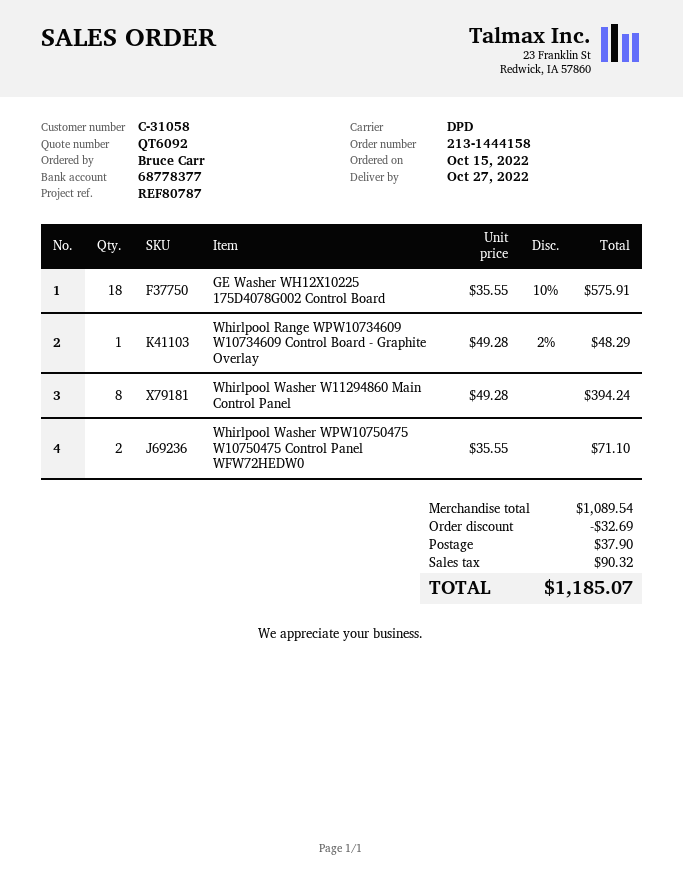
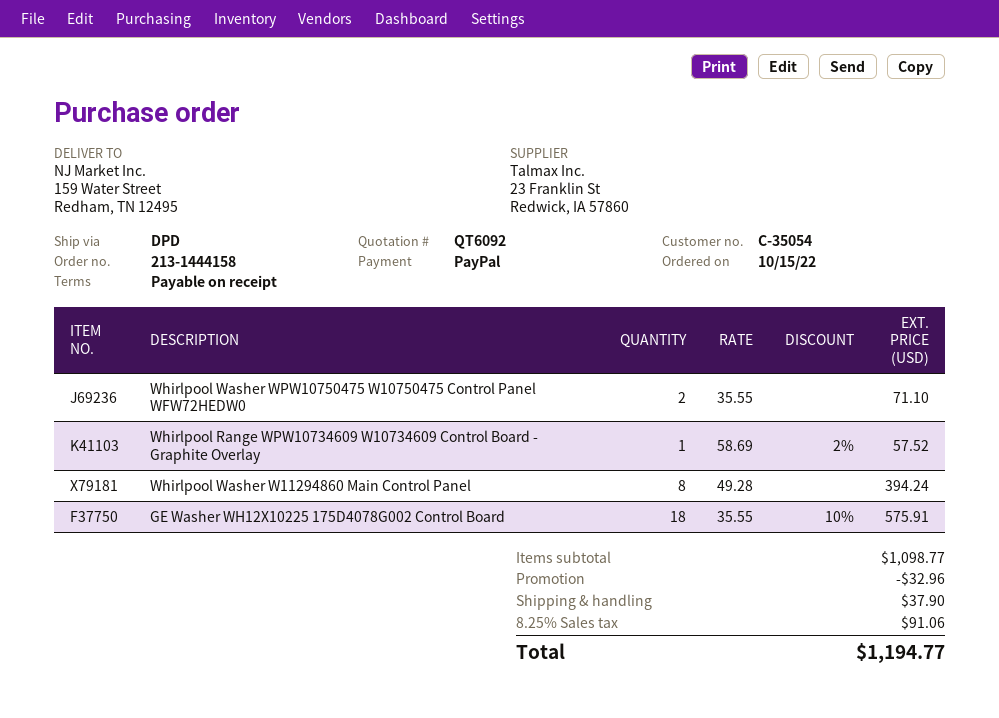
customer number: C-31058 -> C-35054
Whirlpool Range WPW10734609 W10734609 Control Board - Graphite Overlay: 1 x 49.28 - 2% = 48.29 -> 1 x 58.69 - 2% = 57.52
subtotal: 1089.54 -> 1098.77
discount: 32.69 -> 32.96
tax: 90.32 -> 91.06
total: 1185.07 -> 1194.77

